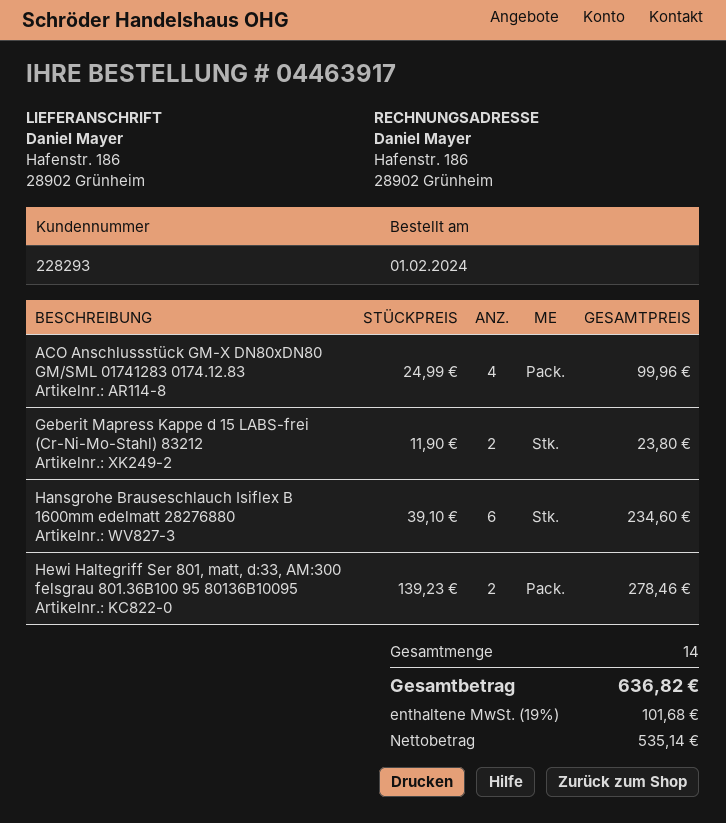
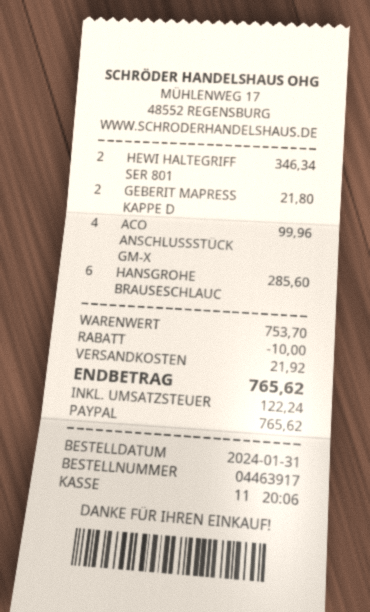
order date: 2024-02-01 -> 2024-01-31
Geberit Mapress Kappe d 15 LABS-frei (Cr-Ni-Mo-Stahl) 83212: 2 for 23.80 -> 2 for 21.80
Hansgrohe Brauseschlauch Isiflex B 1600mm edelmatt 28276880: 6 for 234.60 -> 6 for 285.60
Hewi Haltegriff Ser 801, matt, d:33, AM:300 felsgrau 801.36B100 95 80136B10095: 2 for 278.46 -> 2 for 346.34
discount: none -> 10.00
shipping: none -> 21.92
tax: 101.68 -> 122.24
total: 636.82 -> 765.62

